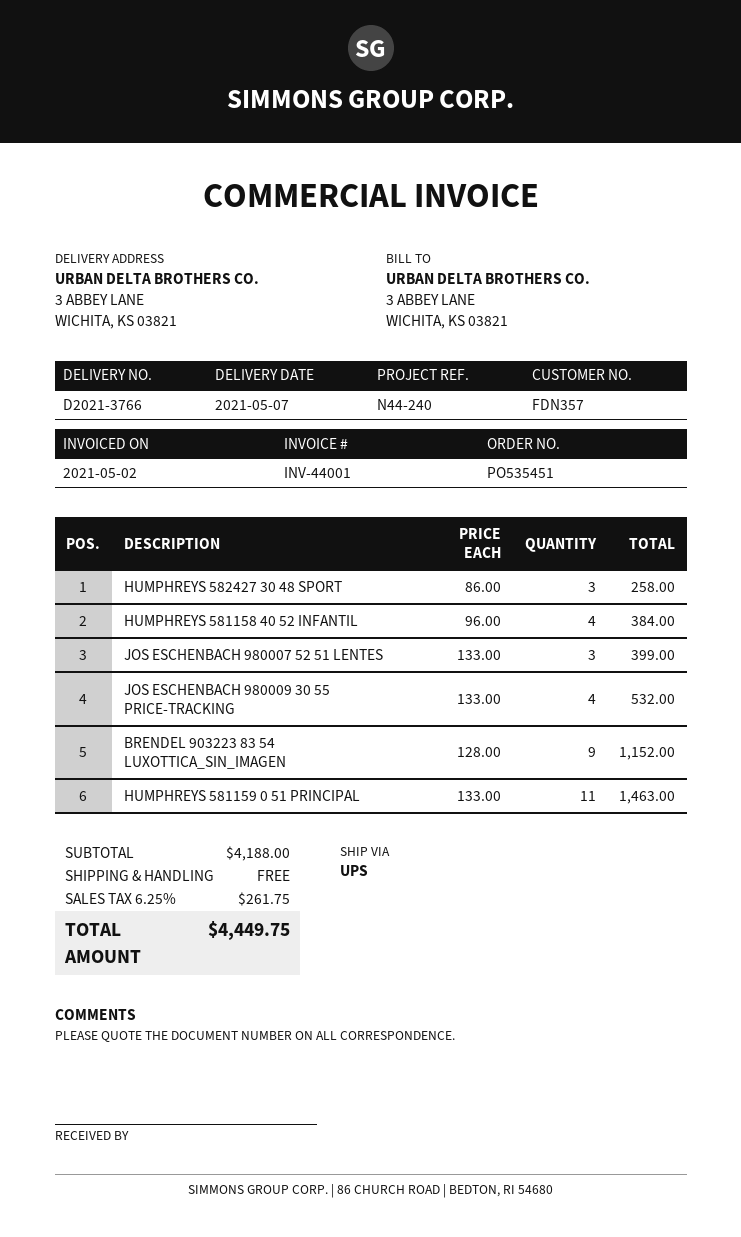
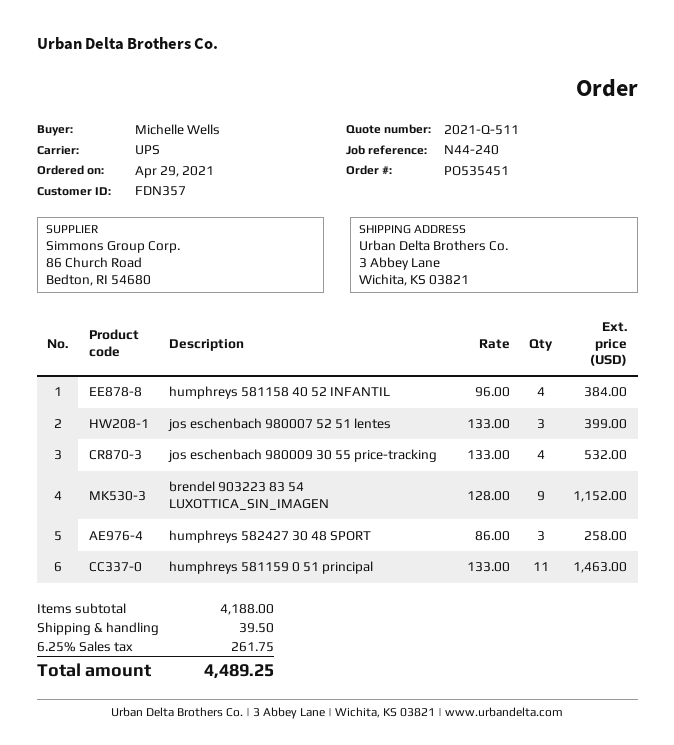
shipping: 0.00 -> 39.50
total: 4449.75 -> 4489.25

